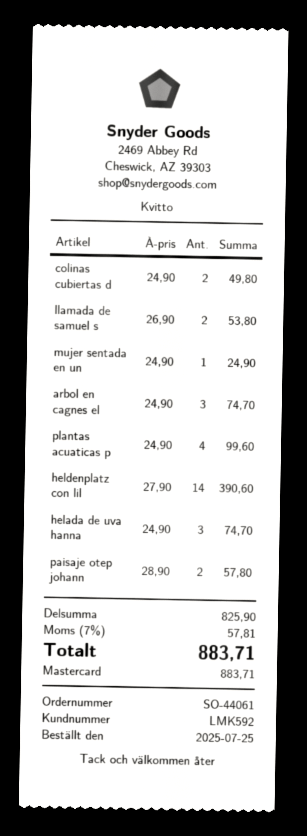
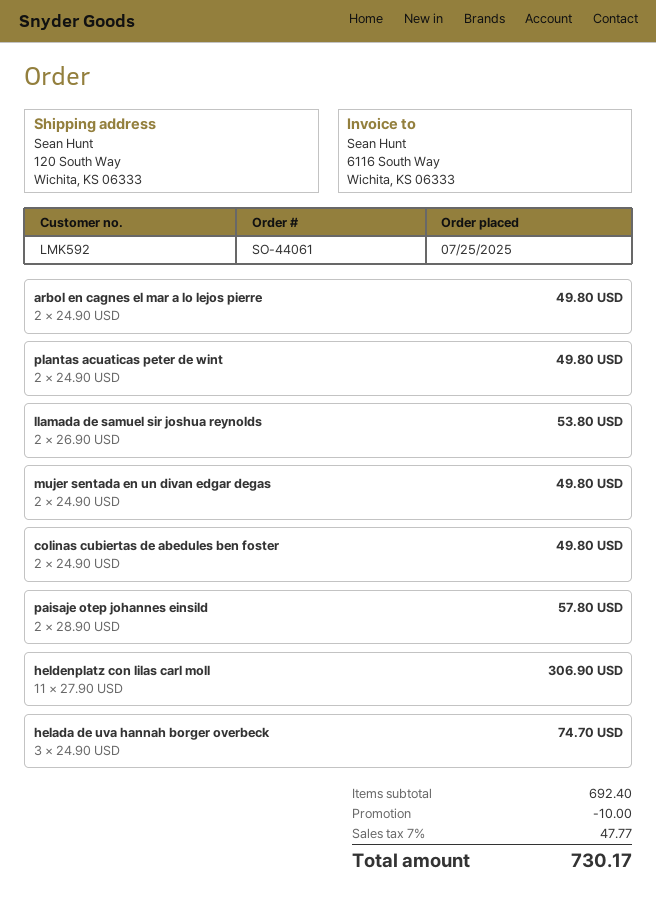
mujer sentada en un: 1 x 24.90 = 24.90 -> 2 x 24.90 = 49.80
arbol en cagnes el: 3 x 24.90 = 74.70 -> 2 x 24.90 = 49.80
plantas acuaticas p: 4 x 24.90 = 99.60 -> 2 x 24.90 = 49.80
heldenplatz con lil: 14 x 27.90 = 390.60 -> 11 x 27.90 = 306.90
subtotal: 825.90 -> 692.40
discount: none -> 10.00
tax: 7% = 57.81 -> 7% = 47.77
total: 883.71 -> 730.17

